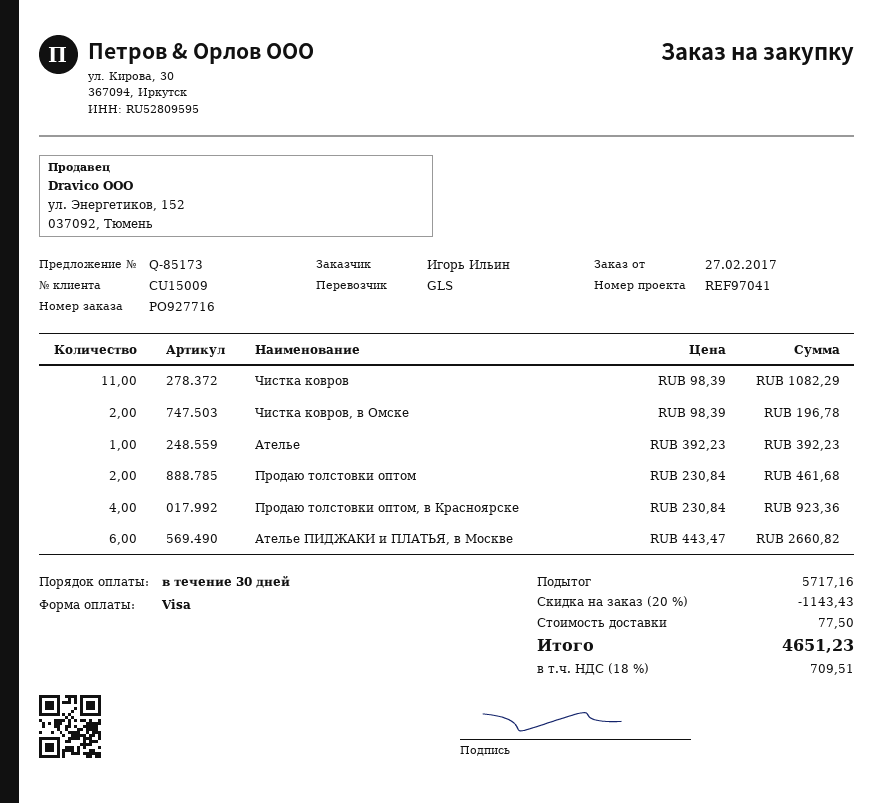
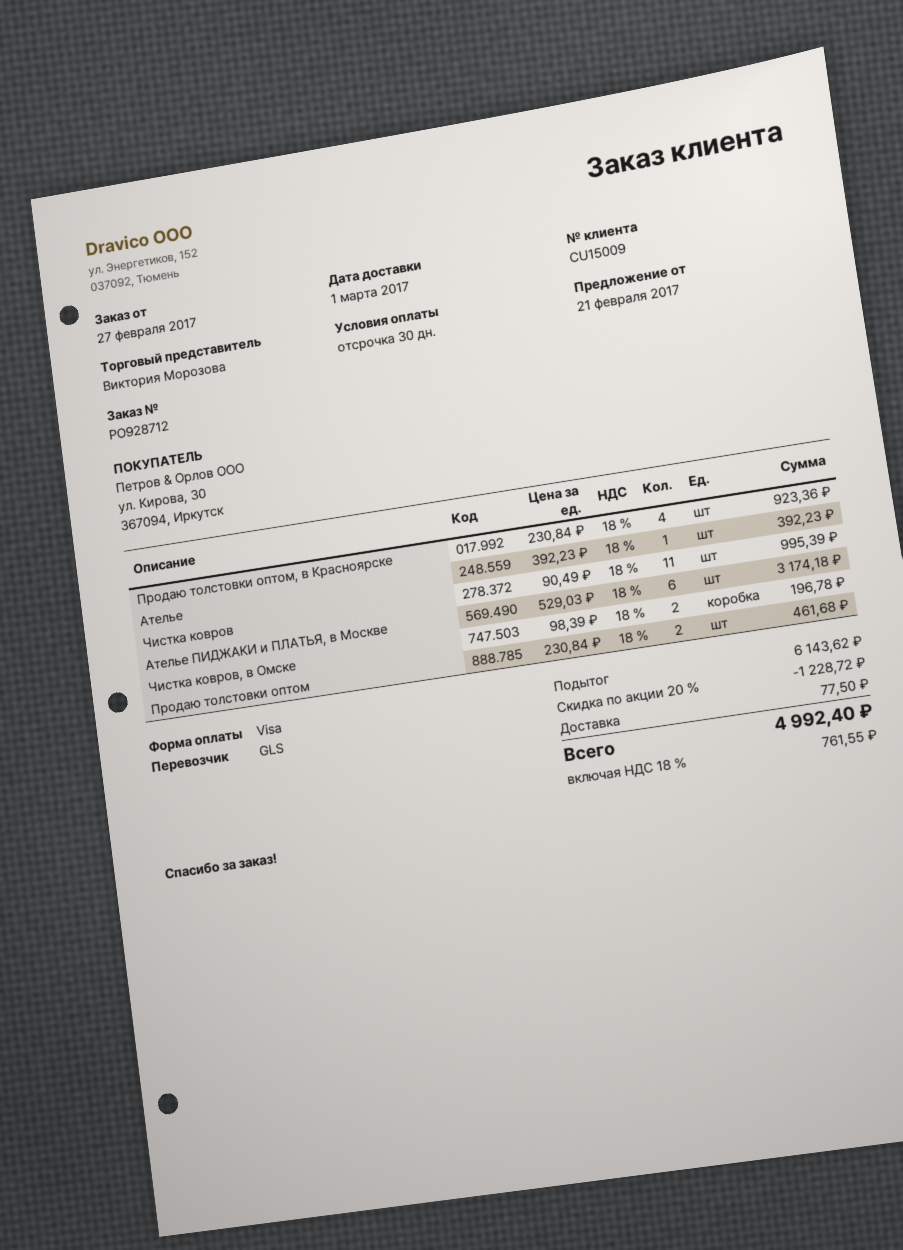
order number: PO927716 -> PO928712
Чистка ковров: 11 x 98.39 = 1082.29 -> 11 x 90.49 = 995.39
Ателье ПИДЖАКИ и ПЛАТЬЯ, в Москве: 6 x 443.47 = 2660.82 -> 6 x 529.03 = 3174.18
subtotal: 5717.16 -> 6143.62
discount: 20% = 1143.43 -> 20% = 1228.72
tax: 18% = 709.51 -> 18% = 761.55
total: 4651.23 -> 4992.40

